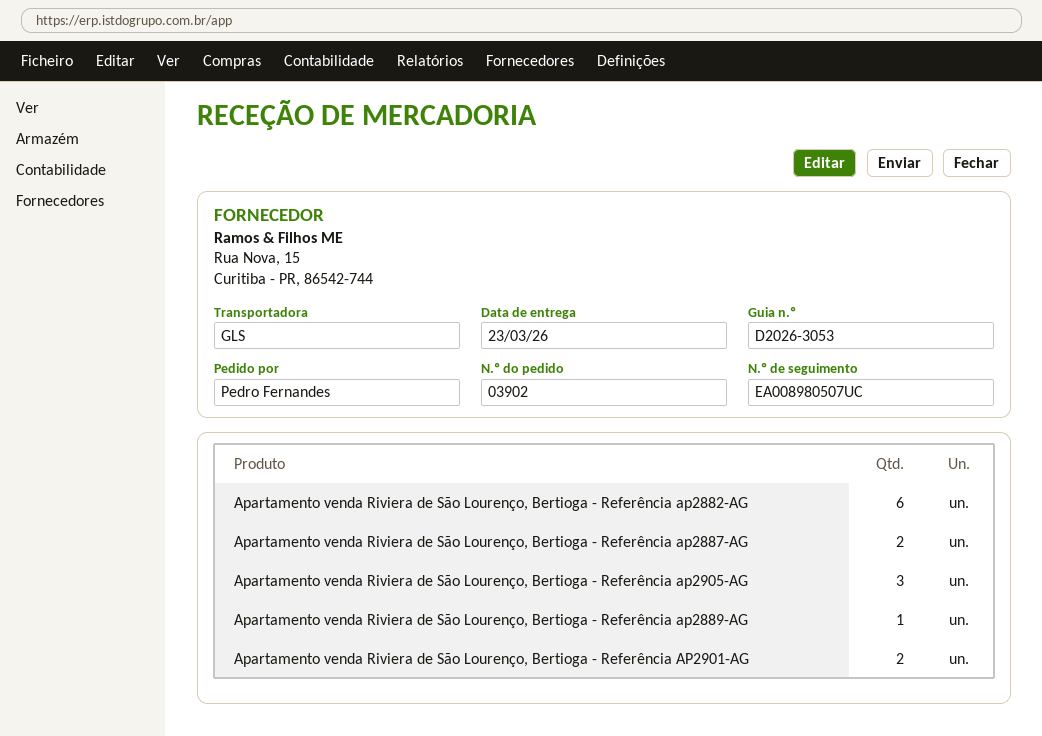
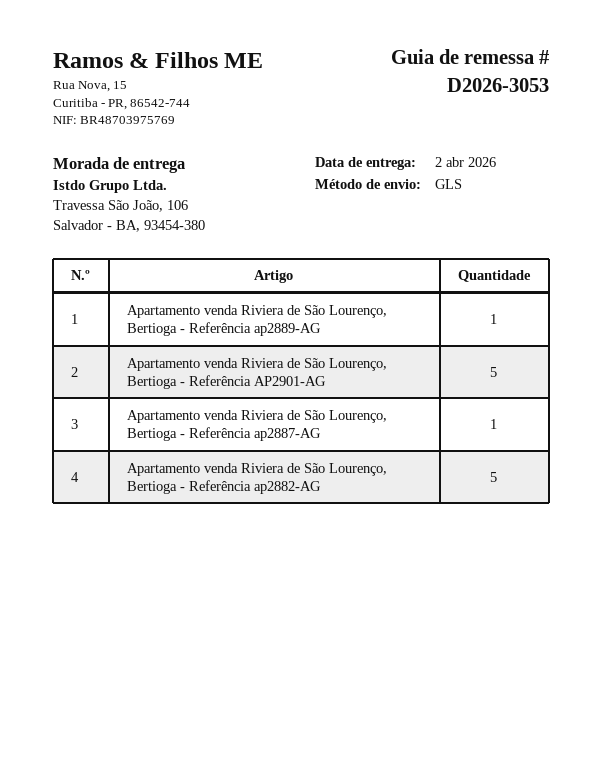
delivery date: 2026-03-23 -> 2026-04-02
Apartamento venda Riviera de São Lourenço, Bertioga - Referência ap2882-AG: 6 -> 5
Apartamento venda Riviera de São Lourenço, Bertioga - Referência ap2887-AG: 2 -> 1
Apartamento venda Riviera de São Lourenço, Bertioga - Referência ap2905-AG: 3 -> none
Apartamento venda Riviera de São Lourenço, Bertioga - Referência AP2901-AG: 2 -> 5

